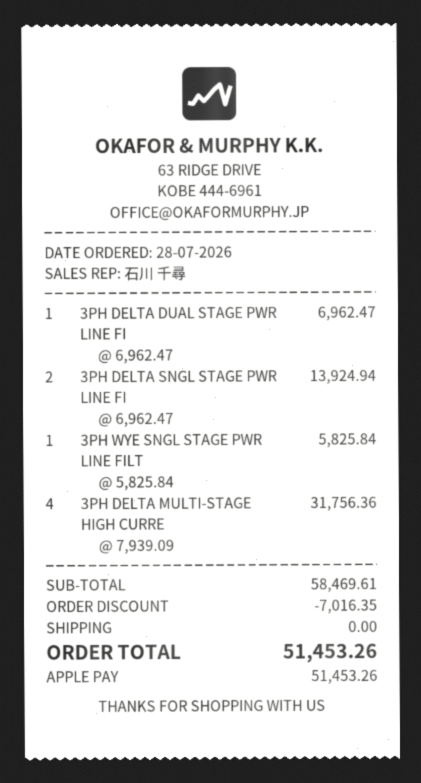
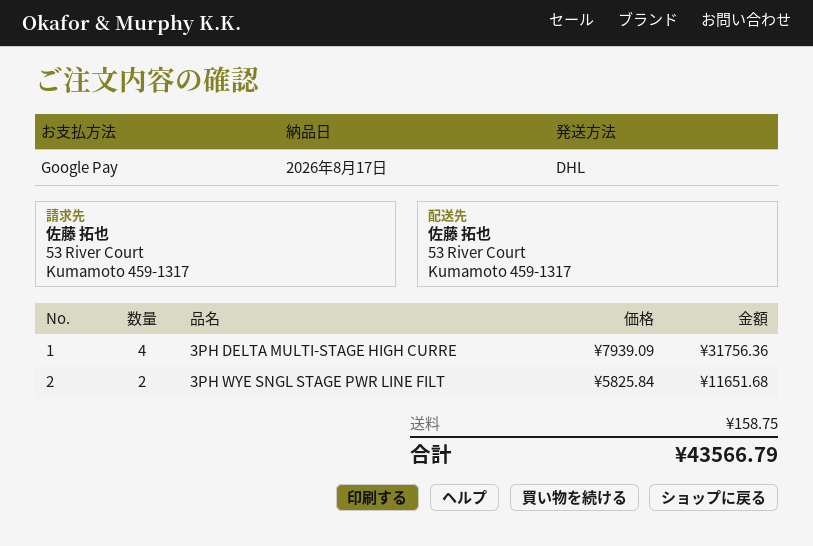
payment method: Apple Pay -> Google Pay
3PH DELTA DUAL STAGE PWR LINE FI: 1 x 6962.47 = 6962.47 -> none
3PH DELTA SNGL STAGE PWR LINE FI: 2 x 6962.47 = 13924.94 -> none
3PH WYE SNGL STAGE PWR LINE FILT: 1 x 5825.84 = 5825.84 -> 2 x 5825.84 = 11651.68
discount: 7016.35 -> none
shipping: 0.00 -> 158.75
total: 51453.26 -> 43566.79

